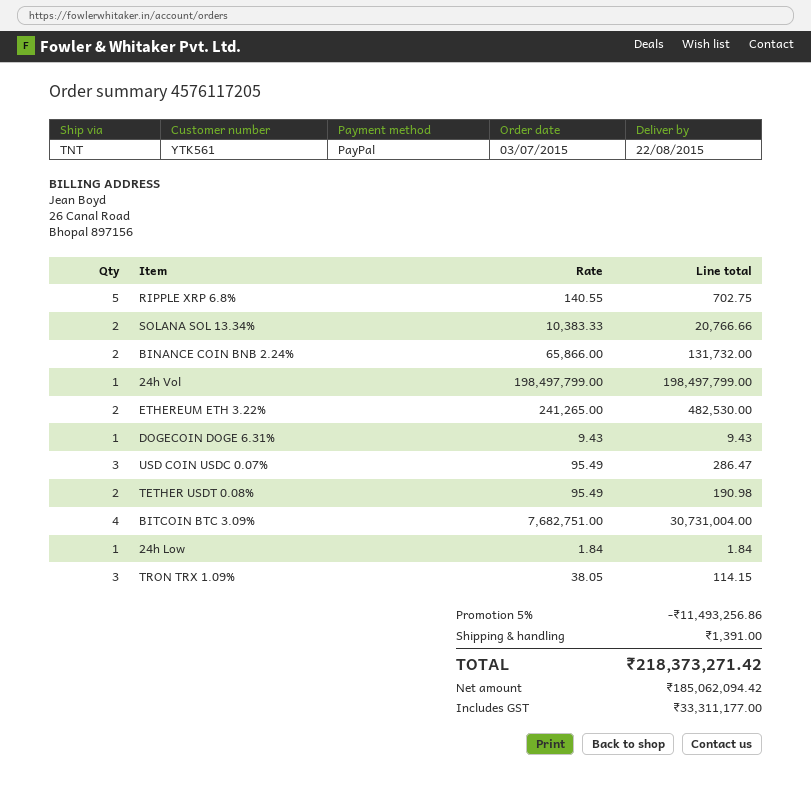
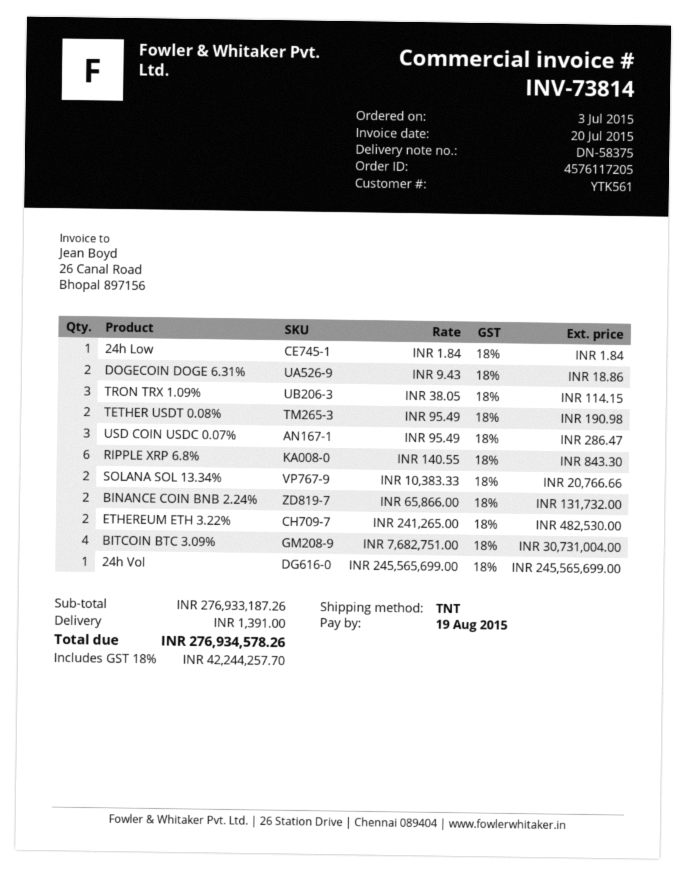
RIPPLE XRP 6.8%: 5 x 140.55 = 702.75 -> 6 x 140.55 = 843.30
24h Vol: 1 x 198497799.00 = 198497799.00 -> 1 x 245565699.00 = 245565699.00
DOGECOIN DOGE 6.31%: 1 x 9.43 = 9.43 -> 2 x 9.43 = 18.86
discount: 5% = 11493256.86 -> none
tax: 33311177.00 -> 42244257.70
total: 218373271.42 -> 276934578.26

